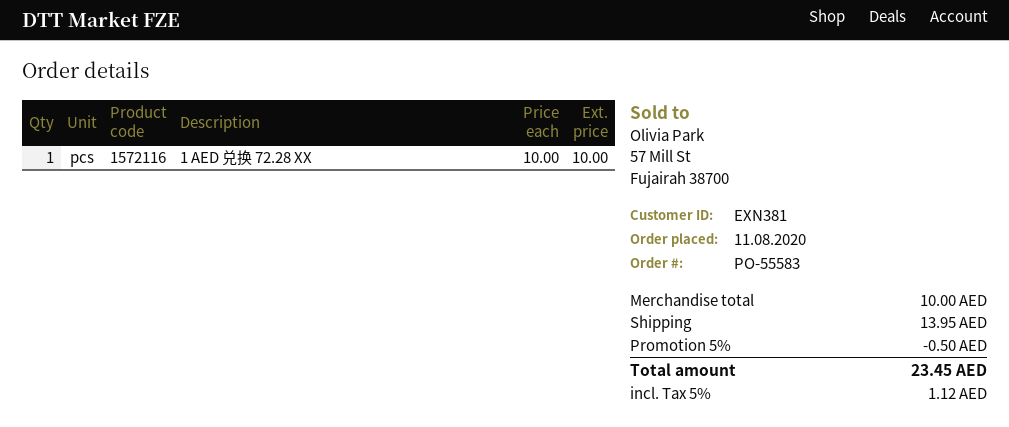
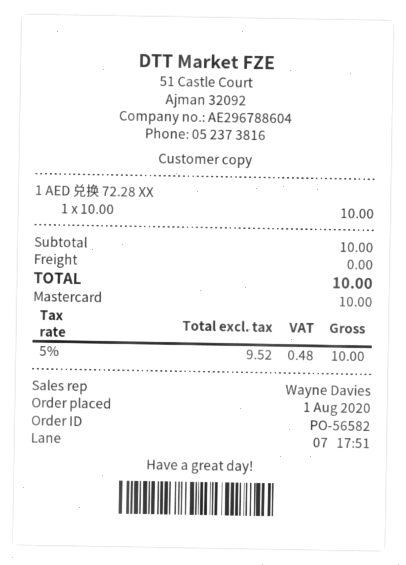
order number: PO-55583 -> PO-56582
order date: 2020-08-11 -> 2020-08-01
discount: 5% = 0.50 -> none
shipping: 13.95 -> 0.00
tax: 5% = 1.12 -> 5% = 0.48
total: 23.45 -> 10.00

